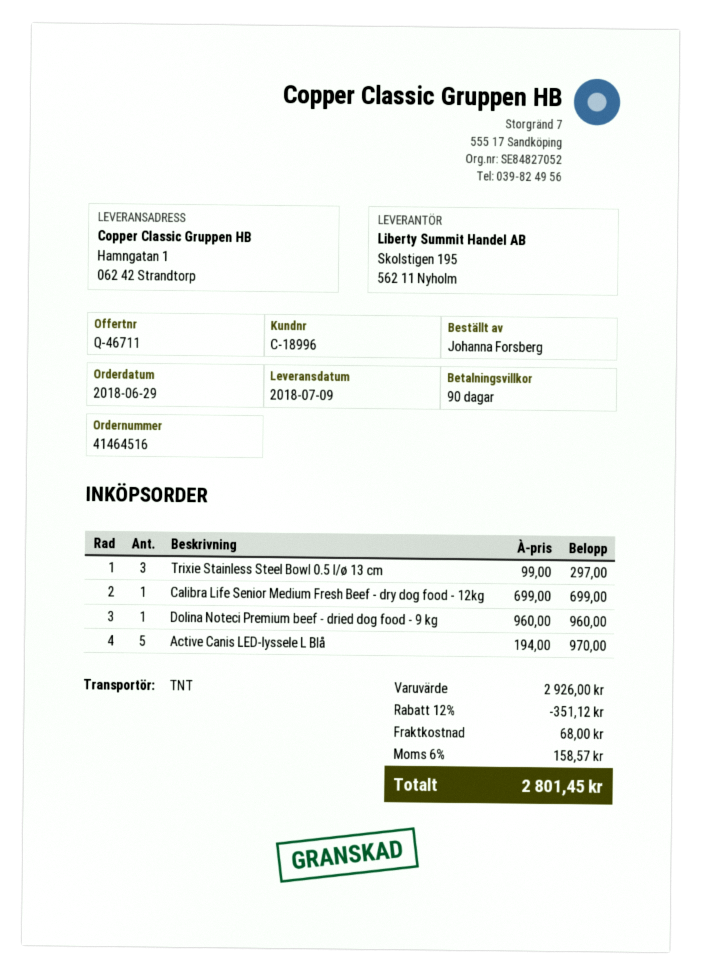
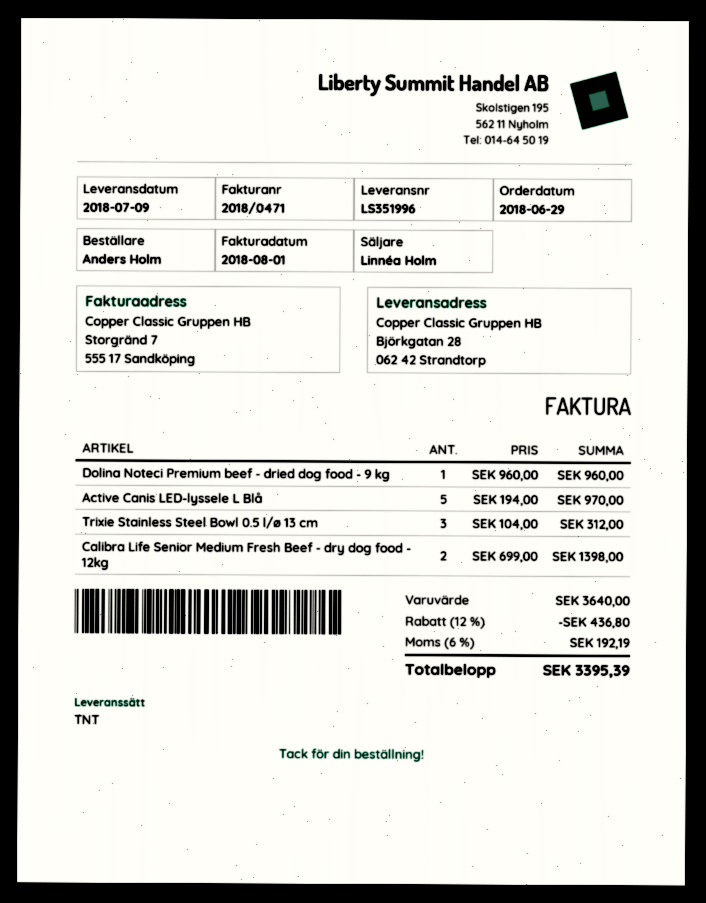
ordered by: Johanna Forsberg -> Anders Holm
ship to: Hamngatan 1, 062 42 Strandtorp -> Björkgatan 28, 062 42 Strandtorp
Trixie Stainless Steel Bowl 0.5 l/ø 13 cm: 3 x 99.00 = 297.00 -> 3 x 104.00 = 312.00
Calibra Life Senior Medium Fresh Beef - dry dog food - 12kg: 1 x 699.00 = 699.00 -> 2 x 699.00 = 1398.00
subtotal: 2926.00 -> 3640.00
discount: 12% = 351.12 -> 12% = 436.80
shipping: 68.00 -> none
tax: 6% = 158.57 -> 6% = 192.19
total: 2801.45 -> 3395.39

